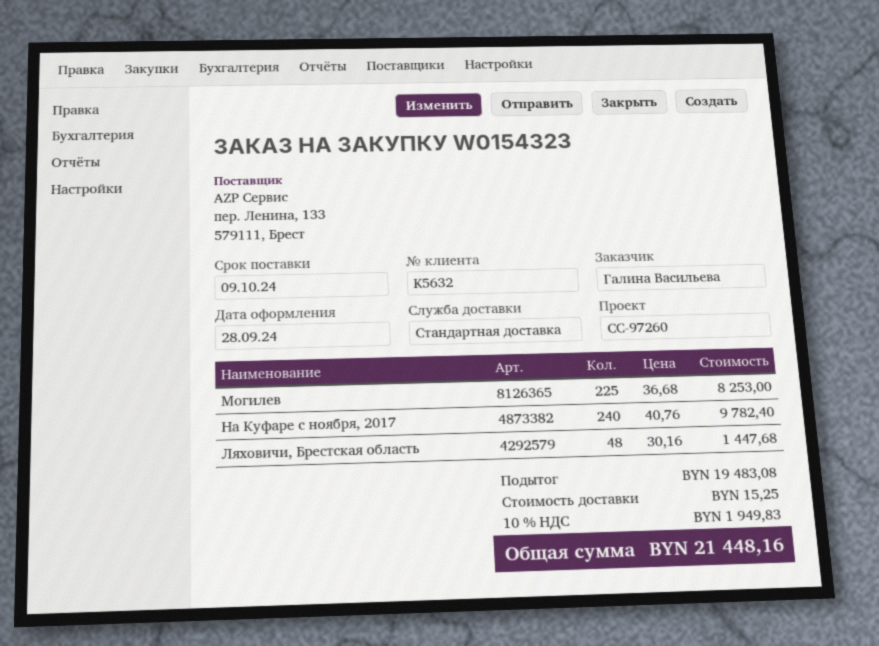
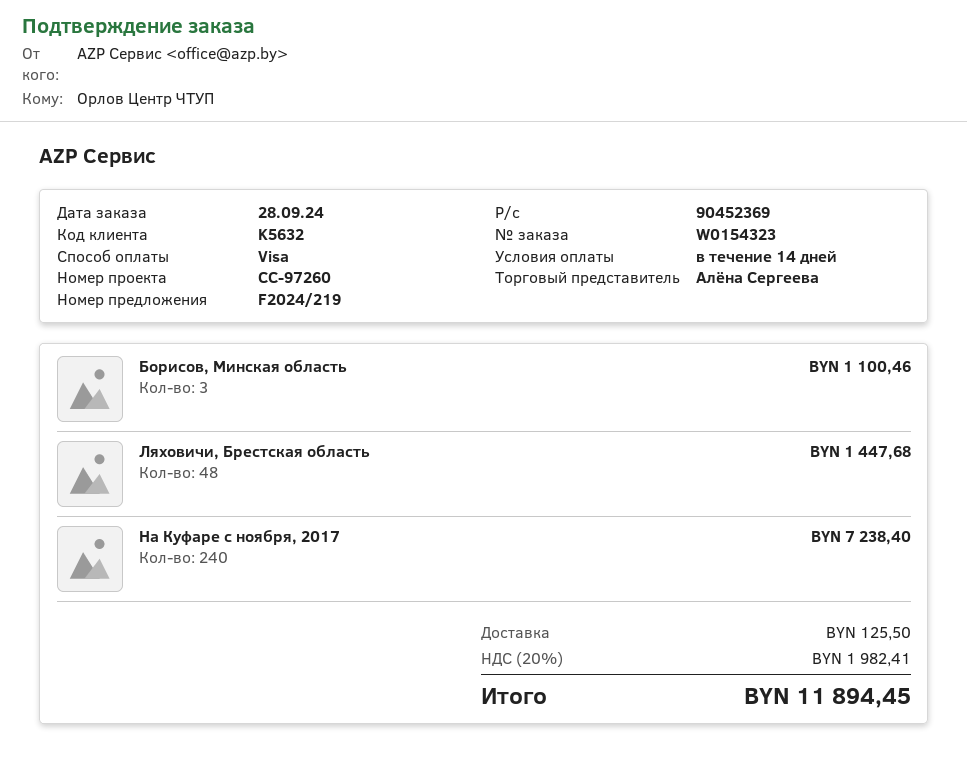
Могилев: 225 for 8253.00 -> none
На Куфаре с ноября, 2017: 240 for 9782.40 -> 240 for 7238.40
Борисов, Минская область: none -> 3 for 1100.46
shipping: 15.25 -> 125.50
tax: 10% = 1949.83 -> 20% = 1982.41
total: 21448.16 -> 11894.45

